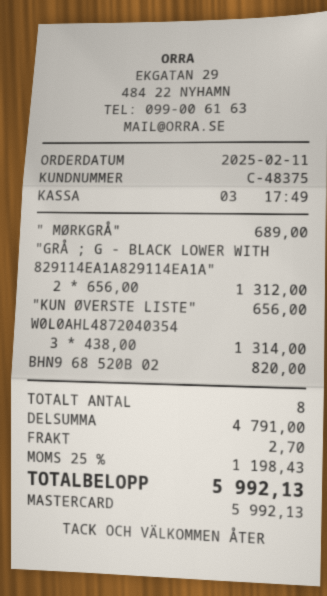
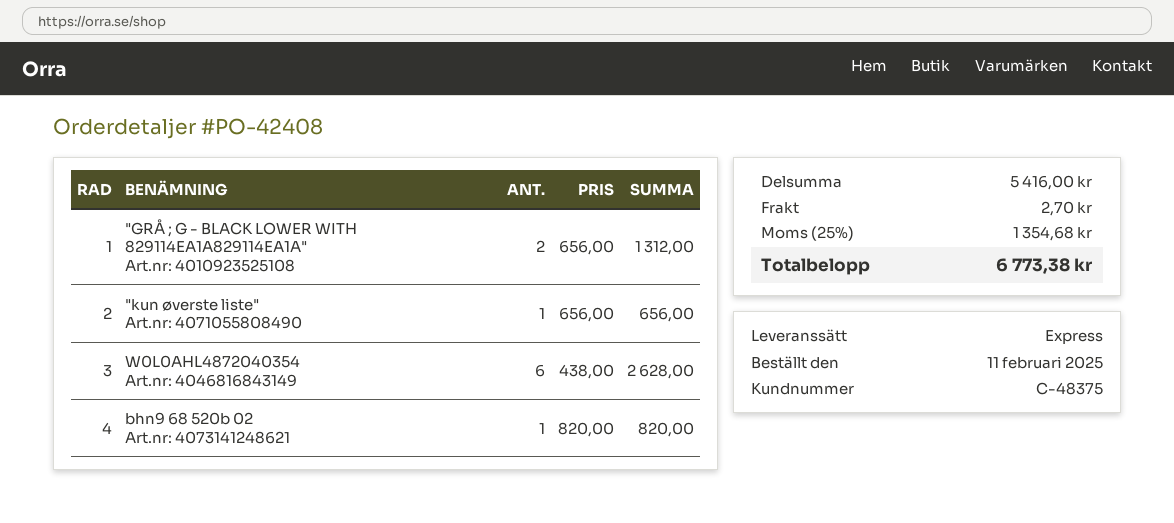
" MØRKGRÅ": 1 x 689.00 = 689.00 -> none
W0L0AHL4872040354: 3 x 438.00 = 1314.00 -> 6 x 438.00 = 2628.00
subtotal: 4791.00 -> 5416.00
tax: 25% = 1198.43 -> 25% = 1354.68
total: 5992.13 -> 6773.38

